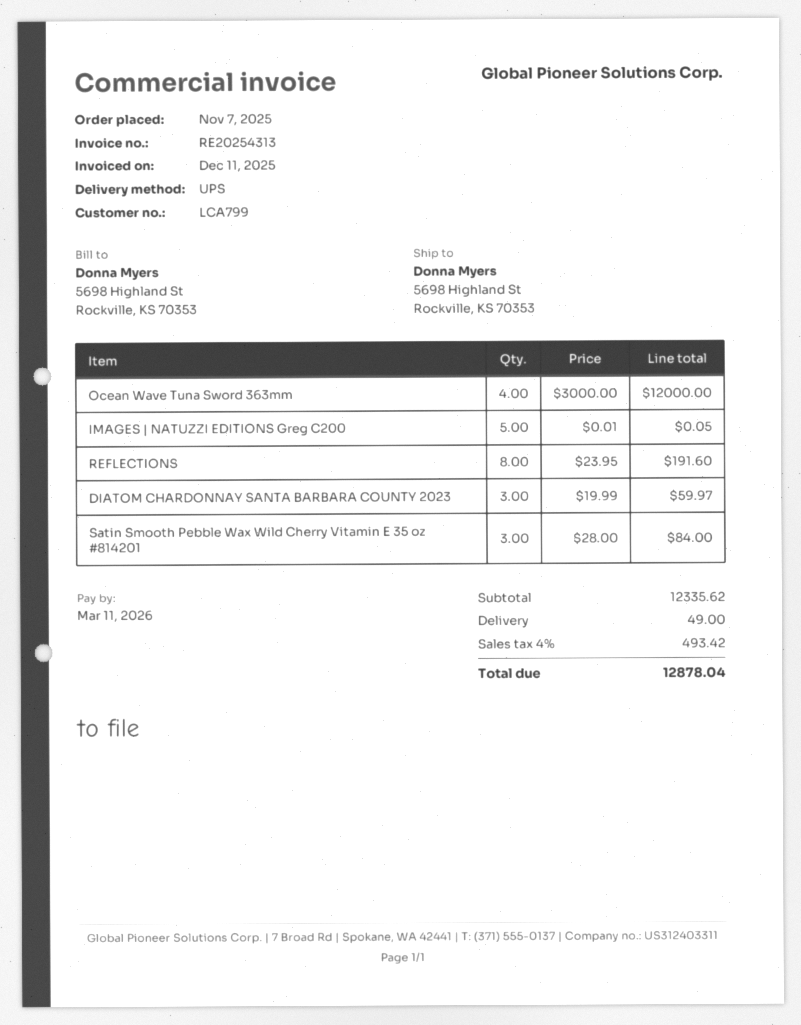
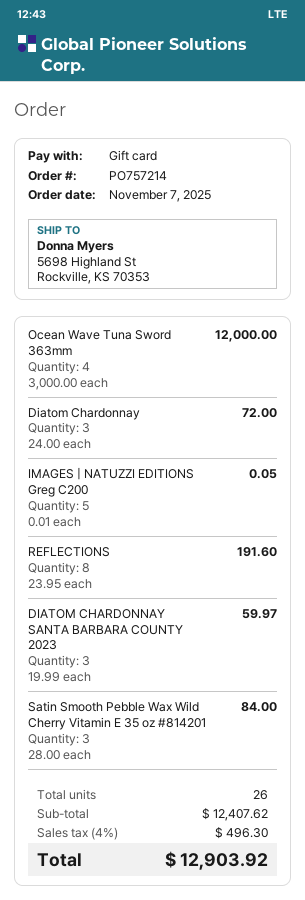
Diatom Chardonnay: none -> 3 x 24.00 = 72.00
subtotal: 12335.62 -> 12407.62
shipping: 49.00 -> none
tax: 4% = 493.42 -> 4% = 496.30
total: 12878.04 -> 12903.92

